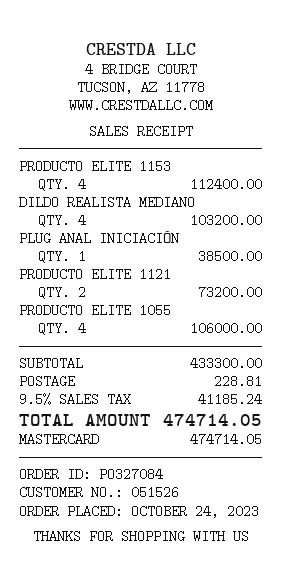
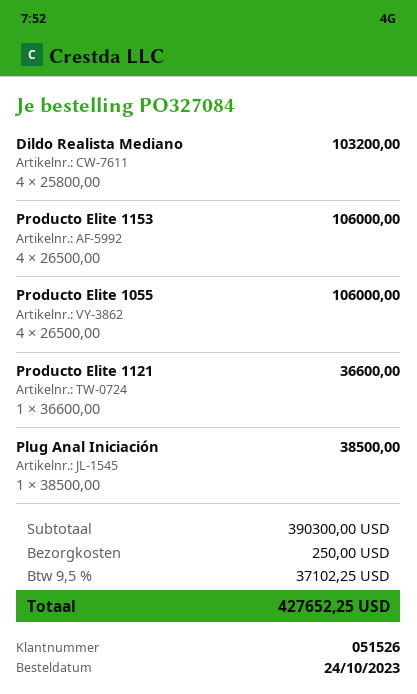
PRODUCTO ELITE 1153: 4 for 112400.00 -> 4 for 106000.00
PRODUCTO ELITE 1121: 2 for 73200.00 -> 1 for 36600.00
subtotal: 433300.00 -> 390300.00
shipping: 228.81 -> 250.00
tax: 9.5% = 41185.24 -> 9.5% = 37102.25
total: 474714.05 -> 427652.25

